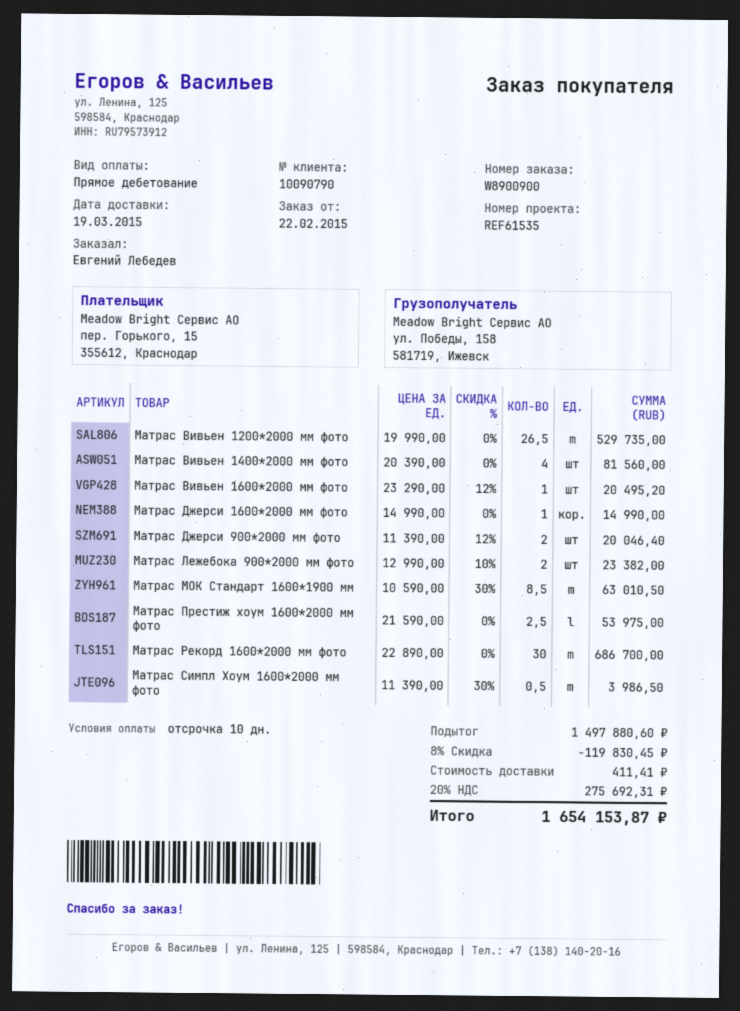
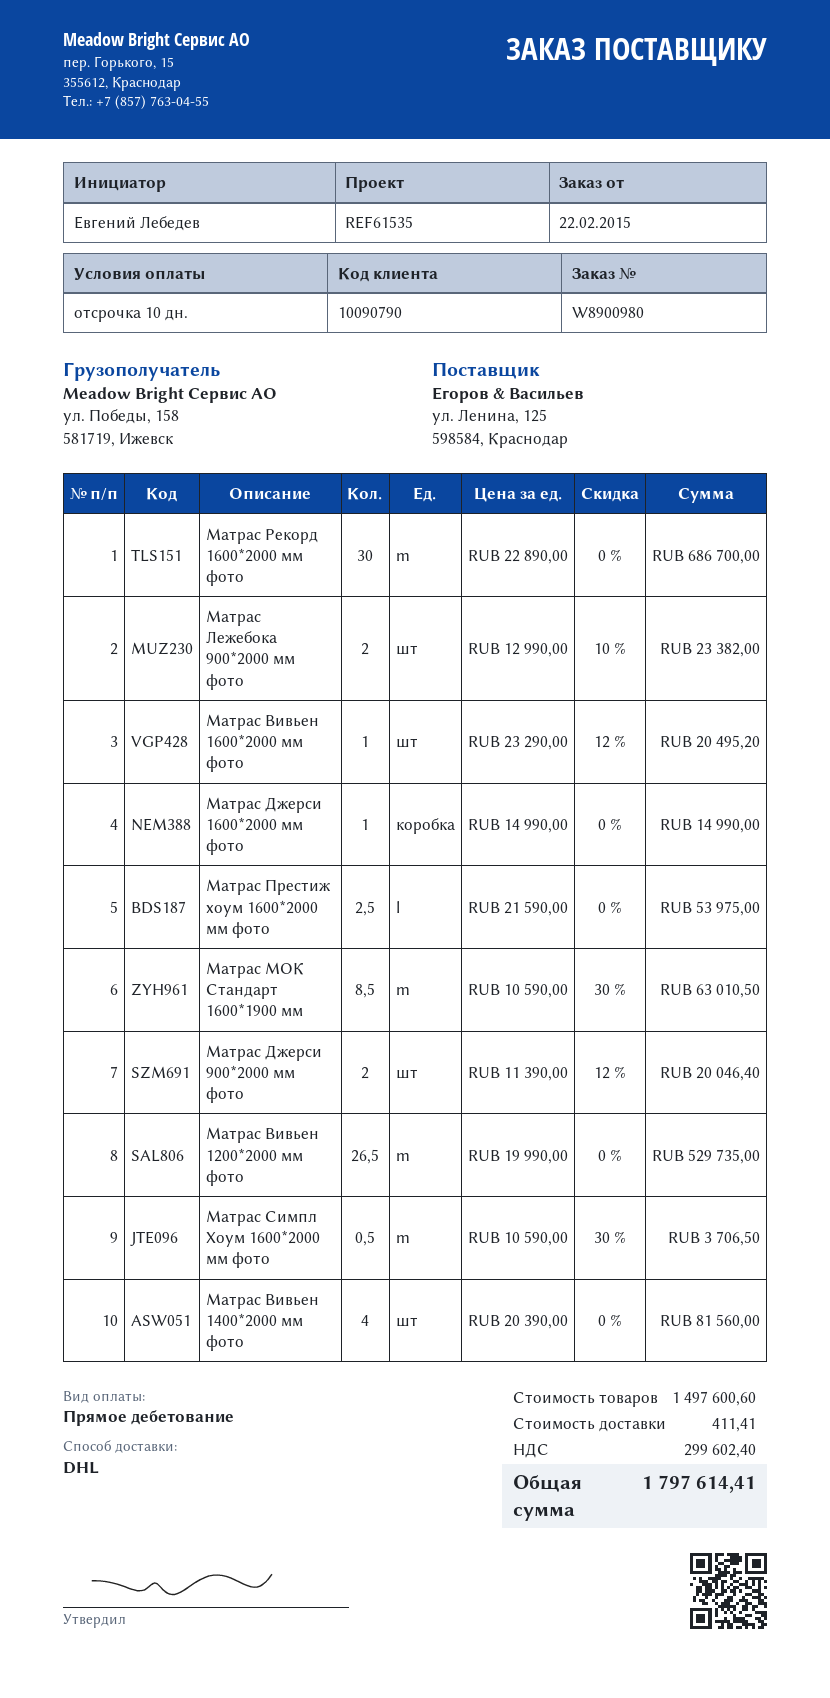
order number: W8900900 -> W8900980
Матрас Симпл Хоум 1600*2000 мм фото: 0.5 x 11390.00 - 30% = 3986.50 -> 0.5 x 10590.00 - 30% = 3706.50
subtotal: 1497880.60 -> 1497600.60
discount: 8% = 119830.45 -> none
tax: 275692.31 -> 299602.40
total: 1654153.87 -> 1797614.41

